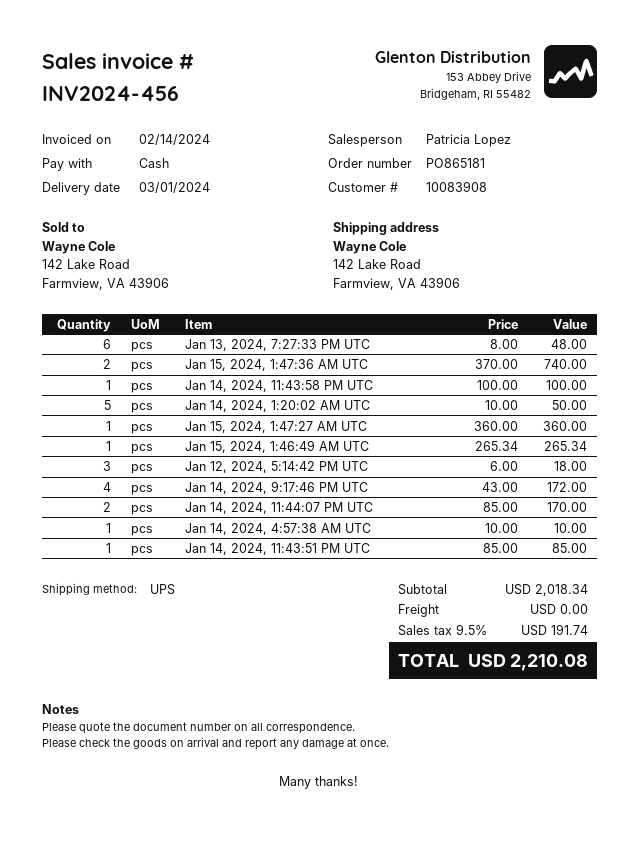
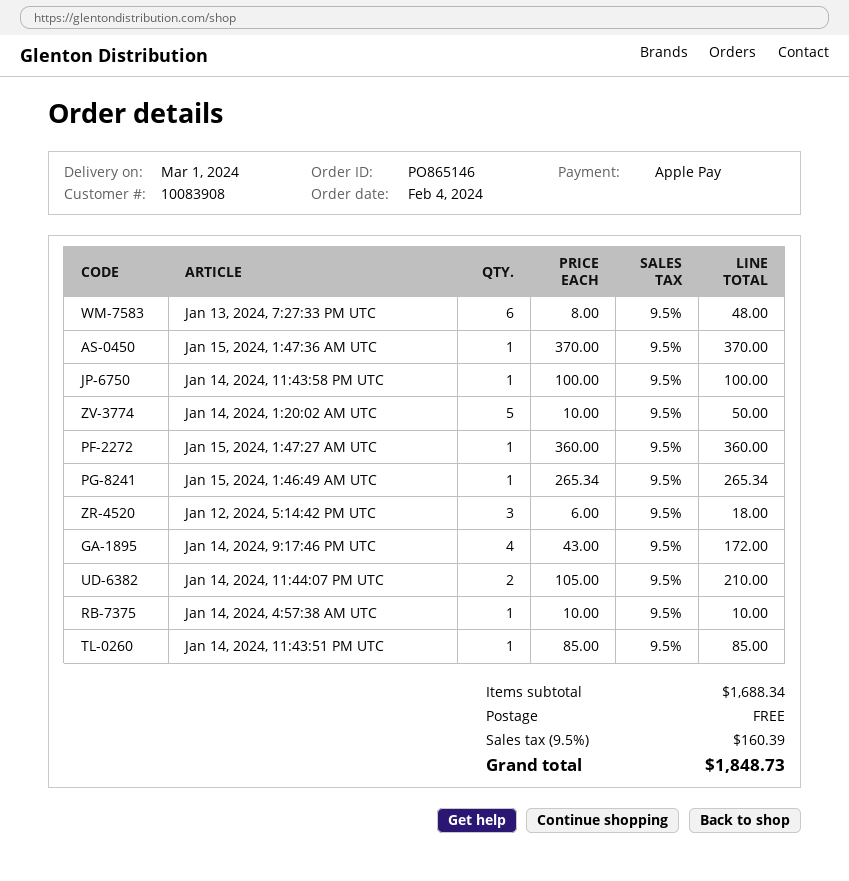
order number: PO865181 -> PO865146
payment method: cash -> Apple Pay
Jan 15, 2024, 1:47:36 AM UTC: 2 x 370.00 = 740.00 -> 1 x 370.00 = 370.00
Jan 14, 2024, 11:44:07 PM UTC: 2 x 85.00 = 170.00 -> 2 x 105.00 = 210.00
subtotal: 2018.34 -> 1688.34
tax: 9.5% = 191.74 -> 9.5% = 160.39
total: 2210.08 -> 1848.73

